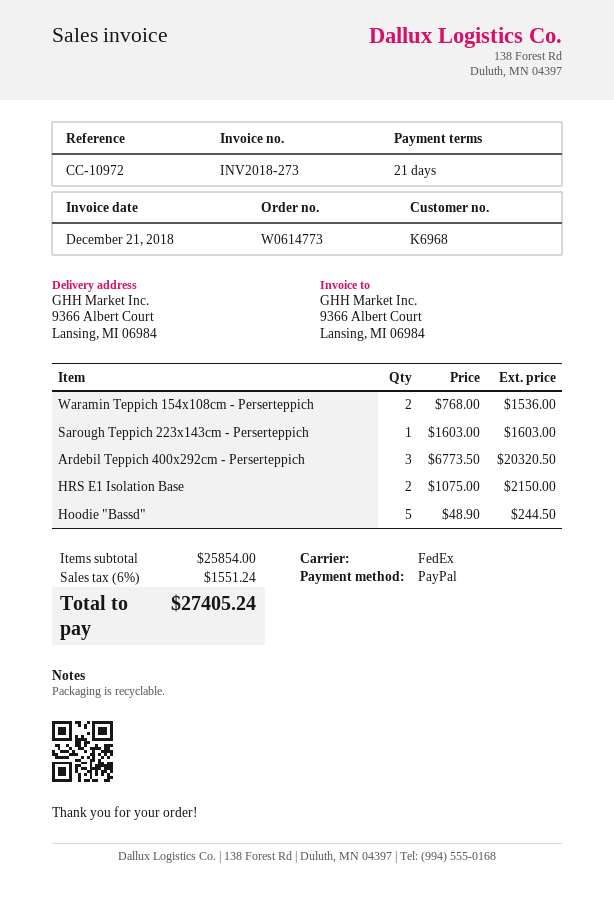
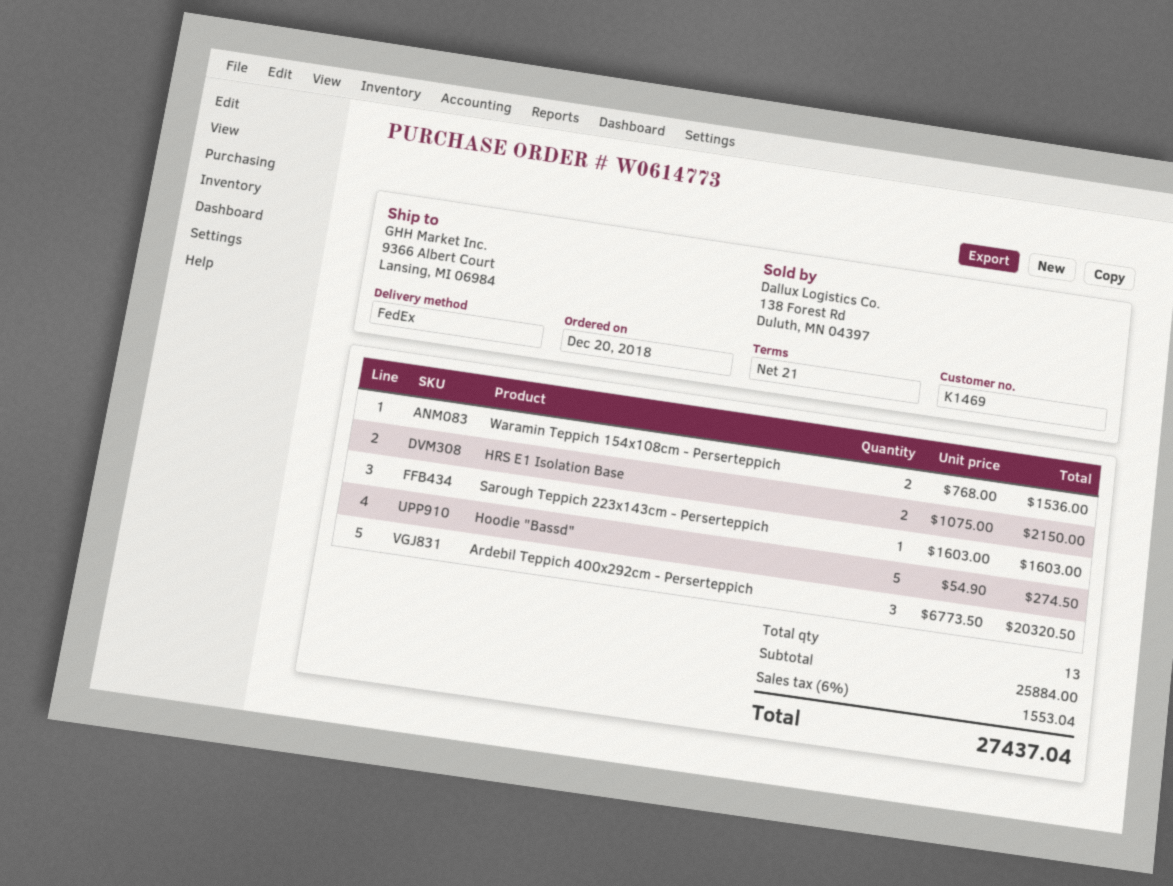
customer number: K6968 -> K1469
Hoodie "Bassd": 5 x 48.90 = 244.50 -> 5 x 54.90 = 274.50
subtotal: 25854.00 -> 25884.00
tax: 6% = 1551.24 -> 6% = 1553.04
total: 27405.24 -> 27437.04

